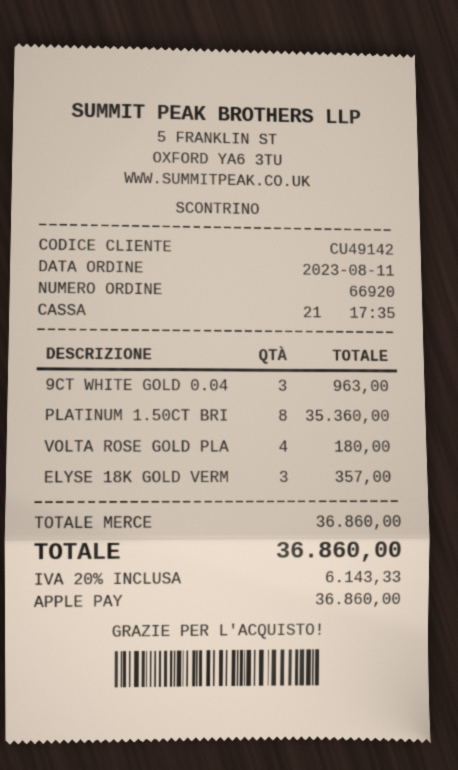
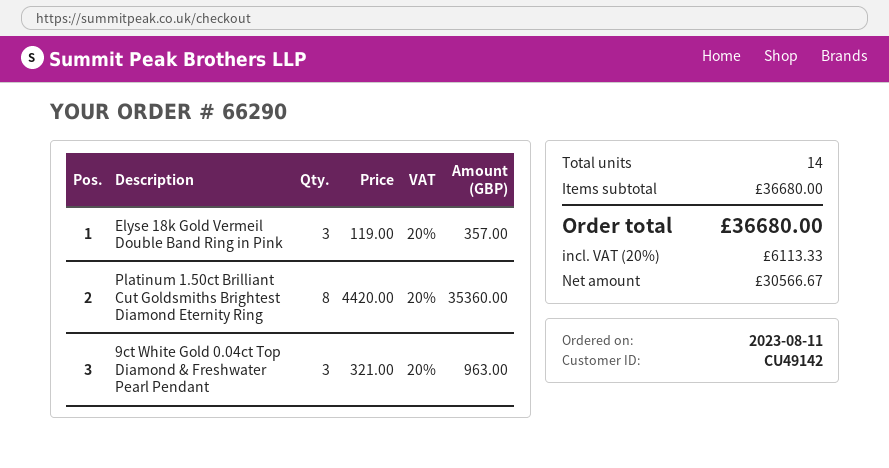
order number: 66920 -> 66290
VOLTA ROSE GOLD PLA: 4 for 180.00 -> none
subtotal: 36860.00 -> 36680.00
tax: 20% = 6143.33 -> 20% = 6113.33
total: 36860.00 -> 36680.00

